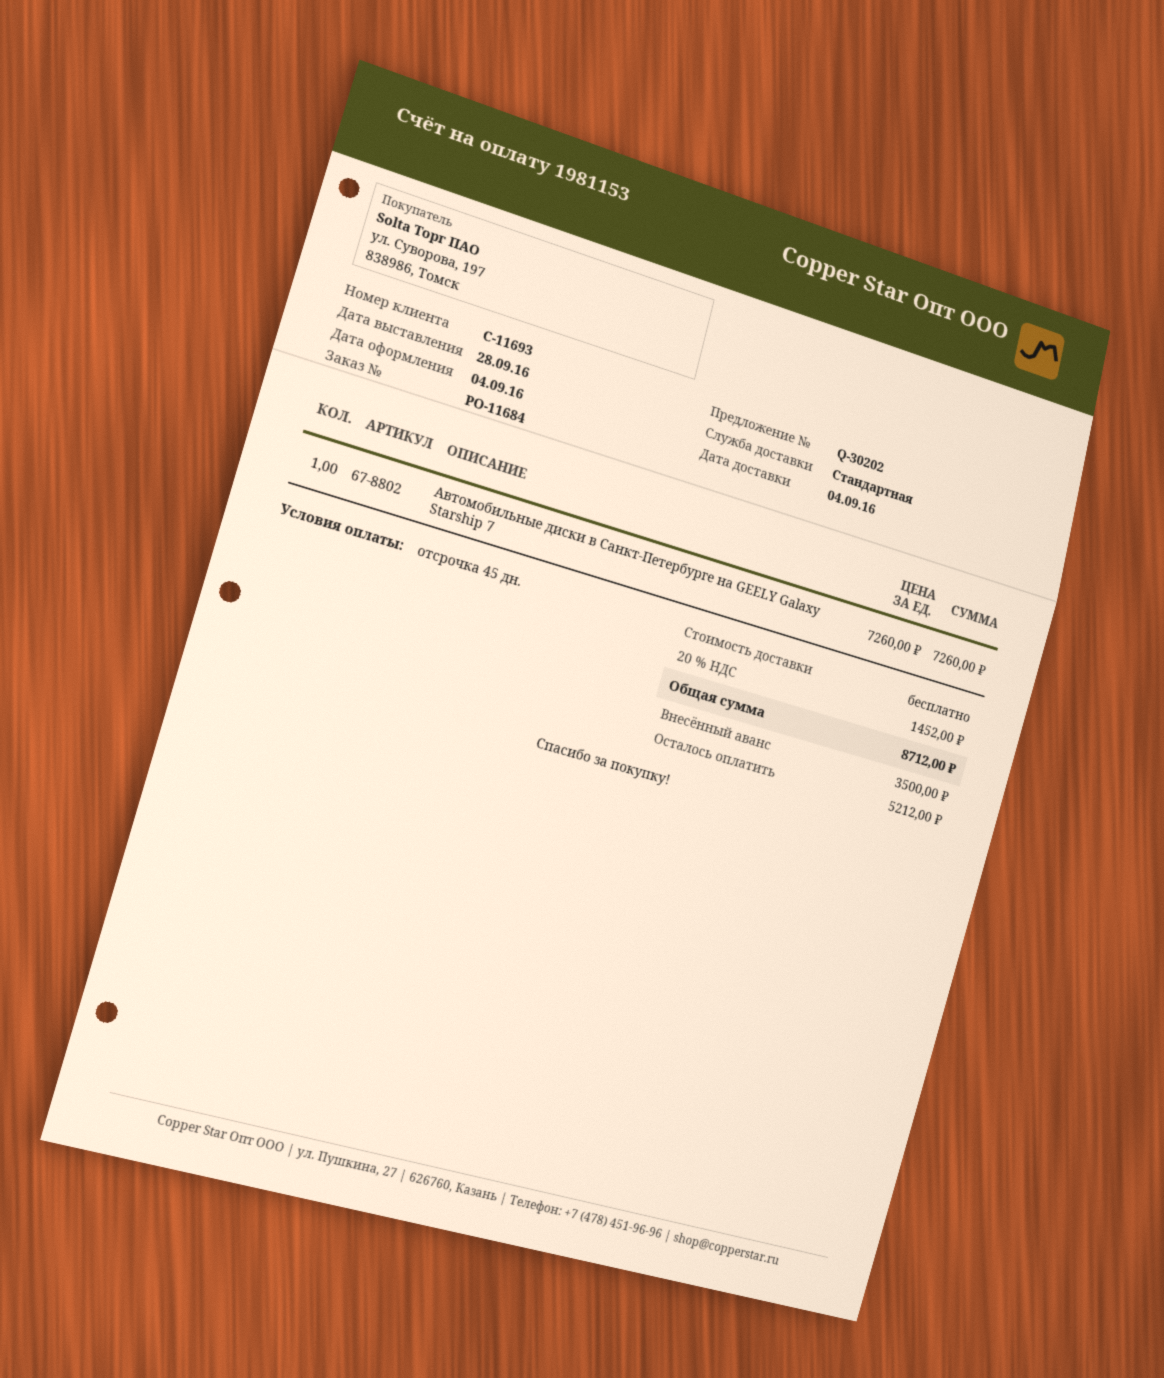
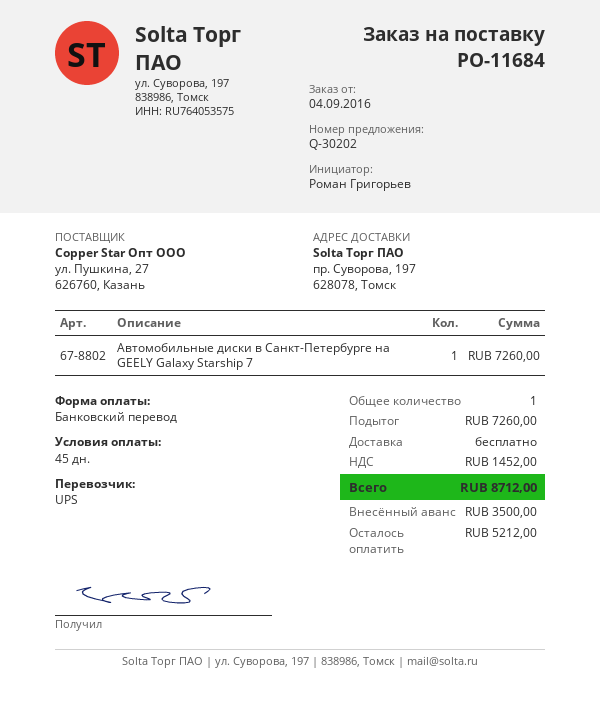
shipping method: standard -> UPS

